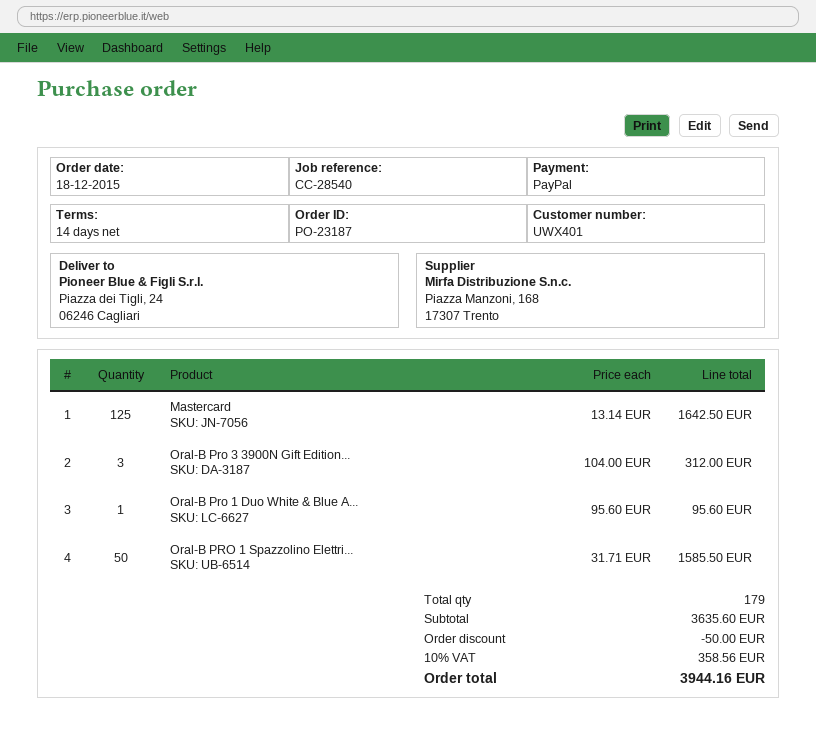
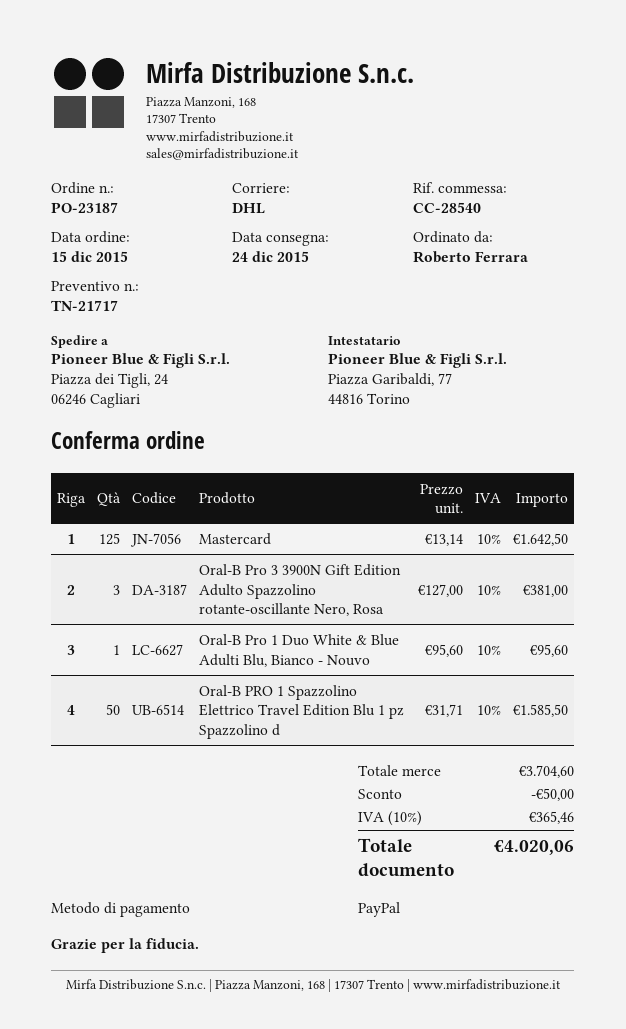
order date: 2015-12-18 -> 2015-12-15
Oral-B Pro 3 3900N Gift Edition...: 3 x 104.00 = 312.00 -> 3 x 127.00 = 381.00
subtotal: 3635.60 -> 3704.60
tax: 10% = 358.56 -> 10% = 365.46
total: 3944.16 -> 4020.06

